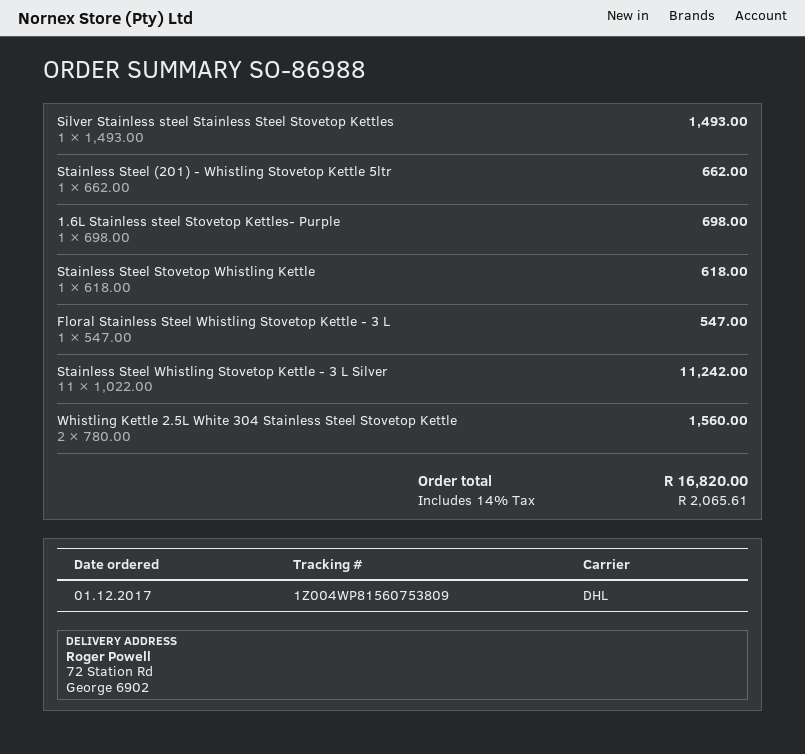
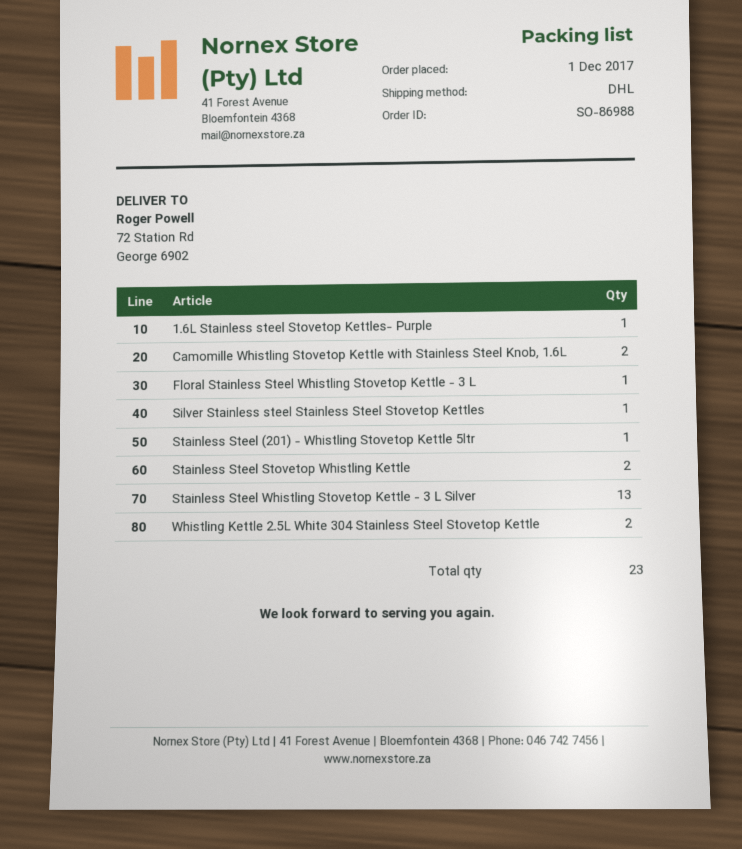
Stainless Steel Stovetop Whistling Kettle: 1 -> 2
Stainless Steel Whistling Stovetop Kettle - 3 L Silver: 11 -> 13
Camomille Whistling Stovetop Kettle with Stainless Steel Knob, 1.6L: none -> 2

